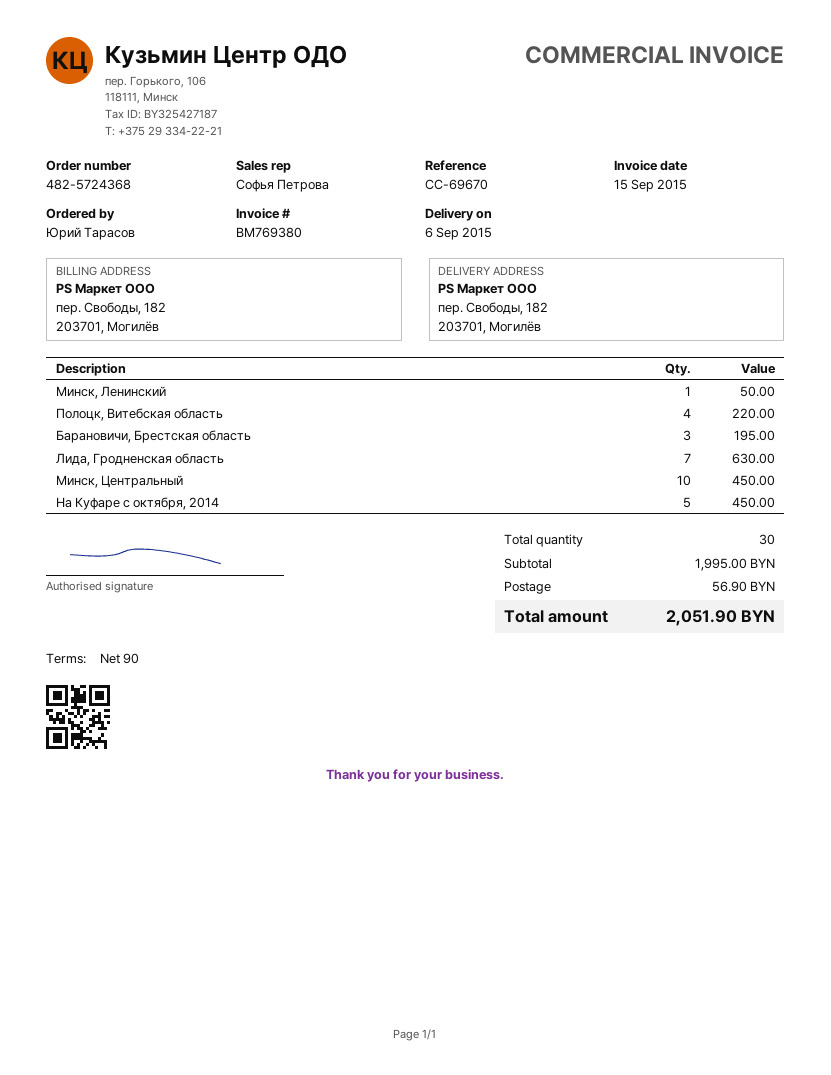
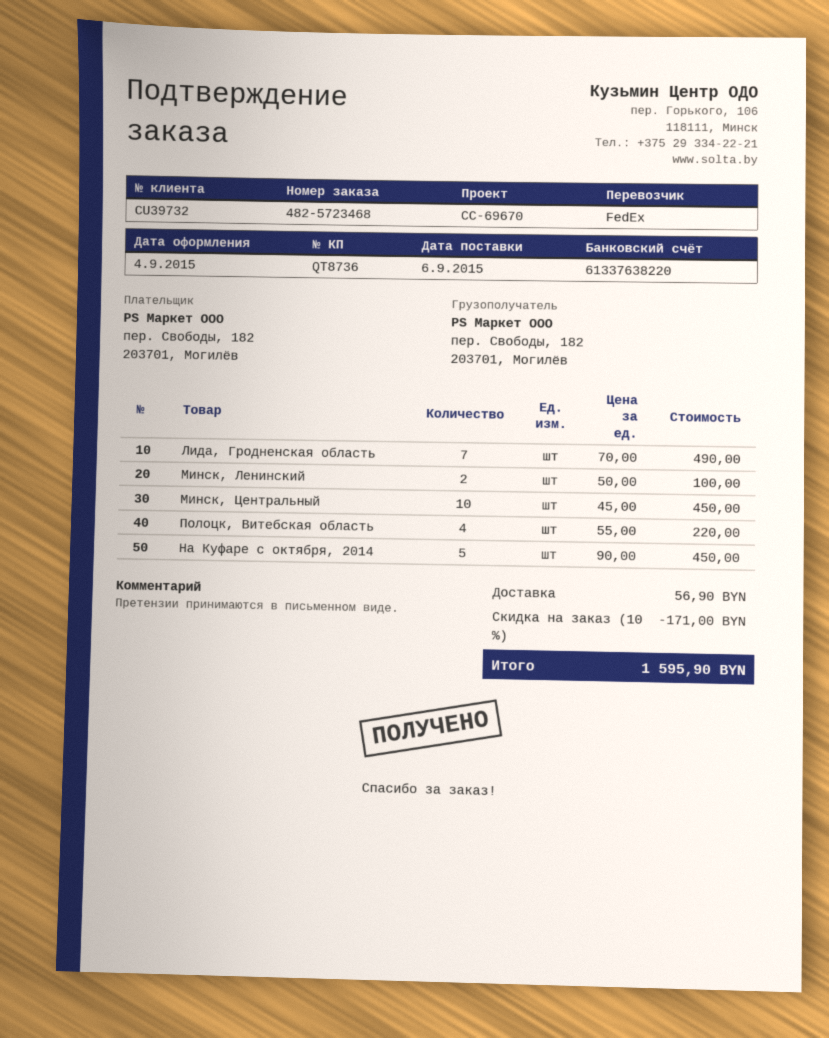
order number: 482-5724368 -> 482-5723468
Минск, Ленинский: 1 for 50.00 -> 2 for 100.00
Барановичи, Брестская область: 3 for 195.00 -> none
Лида, Гродненская область: 7 for 630.00 -> 7 for 490.00
discount: none -> 10% = 171.00
total: 2051.90 -> 1595.90

